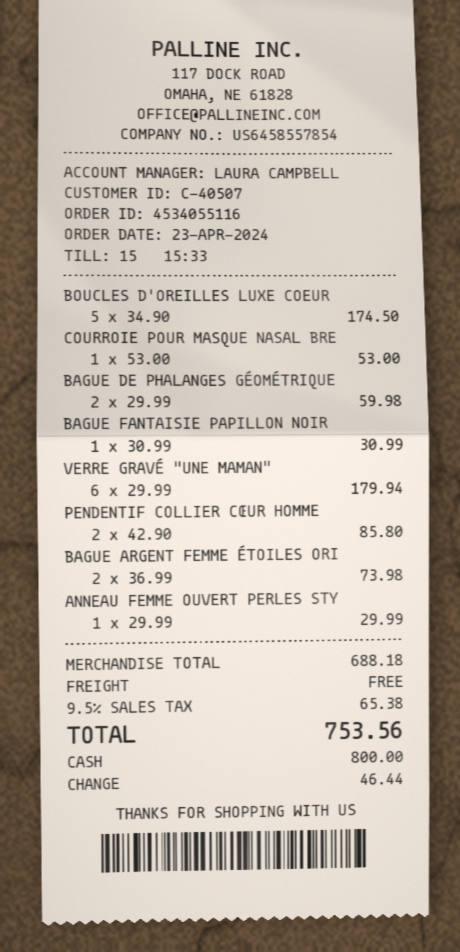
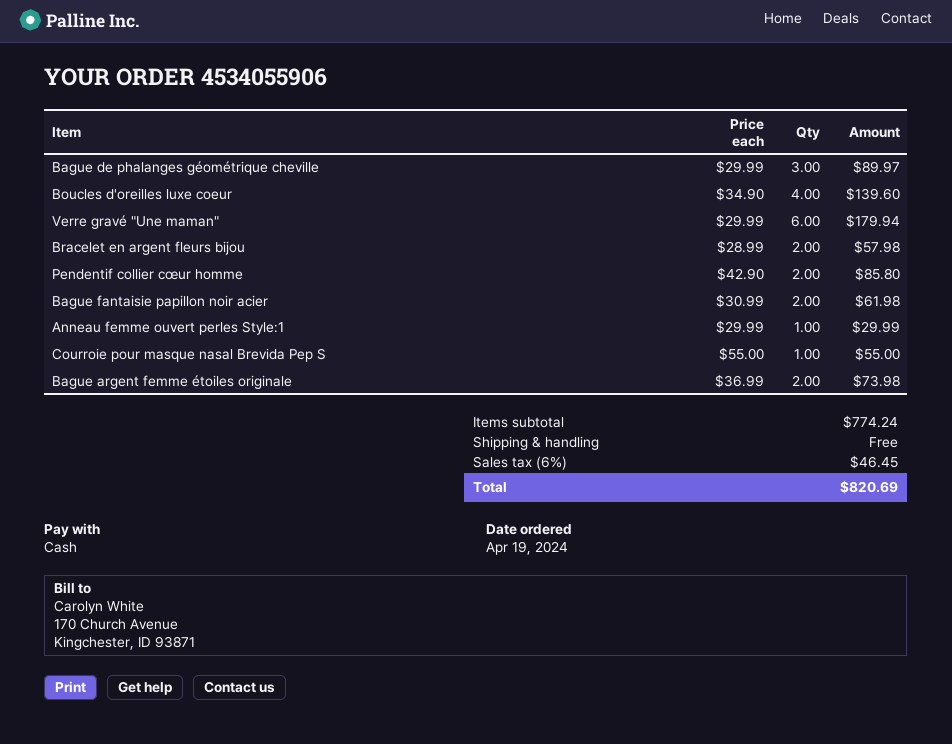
order number: 4534055116 -> 4534055906
order date: 2024-04-23 -> 2024-04-19
BOUCLES D'OREILLES LUXE COEUR: 5 x 34.90 = 174.50 -> 4 x 34.90 = 139.60
COURROIE POUR MASQUE NASAL BRE: 1 x 53.00 = 53.00 -> 1 x 55.00 = 55.00
BAGUE DE PHALANGES GÉOMÉTRIQUE: 2 x 29.99 = 59.98 -> 3 x 29.99 = 89.97
BAGUE FANTAISIE PAPILLON NOIR: 1 x 30.99 = 30.99 -> 2 x 30.99 = 61.98
Bracelet en argent fleurs bijou: none -> 2 x 28.99 = 57.98
subtotal: 688.18 -> 774.24
tax: 9.5% = 65.38 -> 6% = 46.45
total: 753.56 -> 820.69

